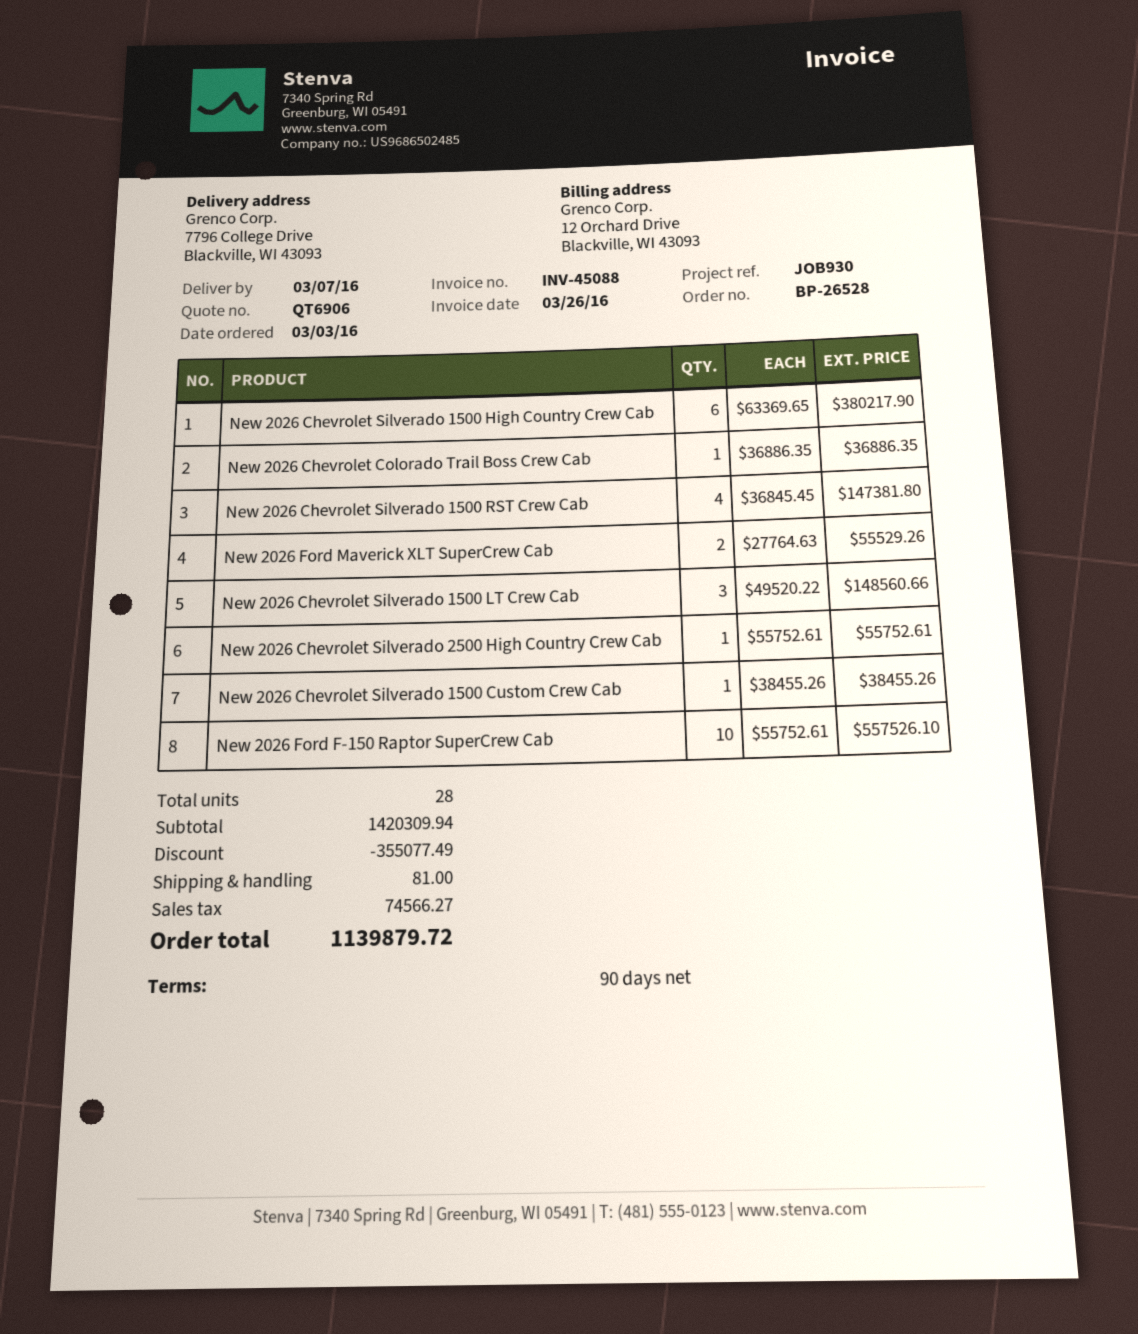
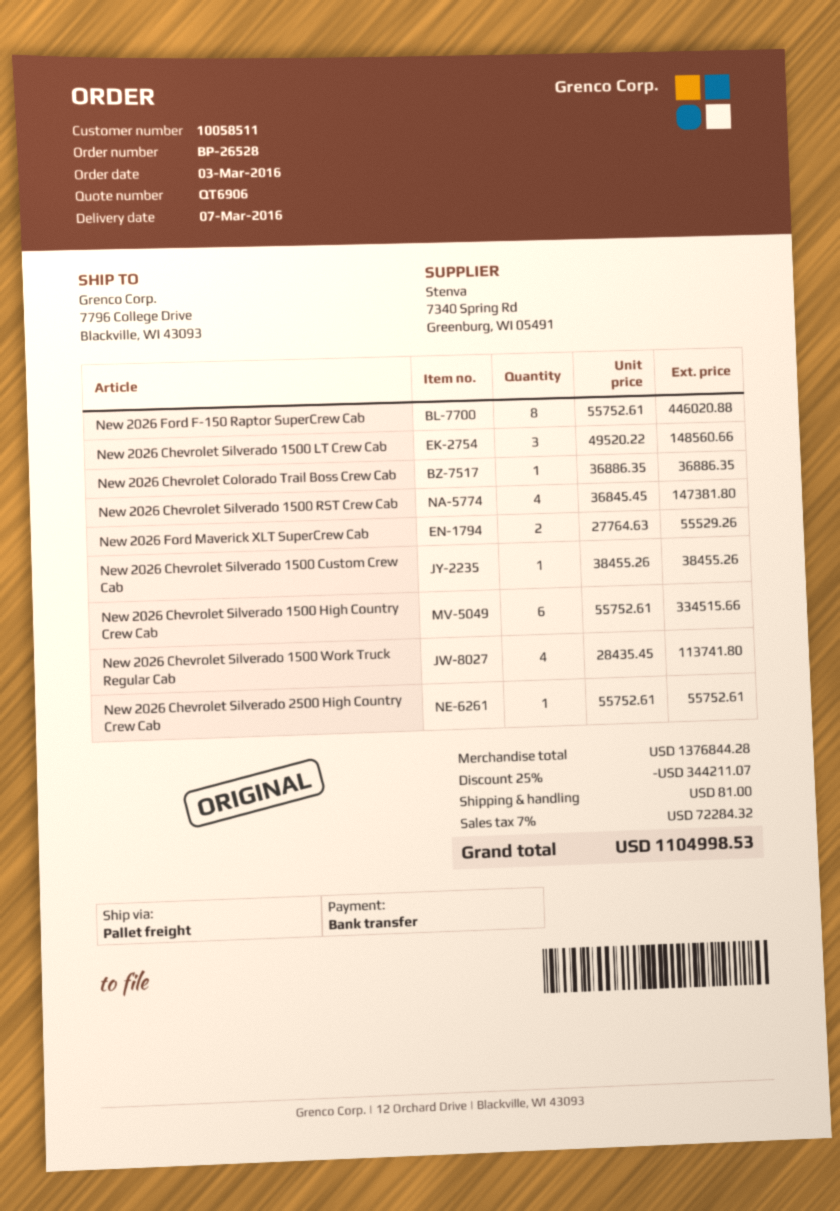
New 2026 Chevrolet Silverado 1500 High Country Crew Cab: 6 x 63369.65 = 380217.90 -> 6 x 55752.61 = 334515.66
New 2026 Ford F-150 Raptor SuperCrew Cab: 10 x 55752.61 = 557526.10 -> 8 x 55752.61 = 446020.88
New 2026 Chevrolet Silverado 1500 Work Truck Regular Cab: none -> 4 x 28435.45 = 113741.80
subtotal: 1420309.94 -> 1376844.28
discount: 355077.49 -> 344211.07
tax: 74566.27 -> 72284.32
total: 1139879.72 -> 1104998.53

